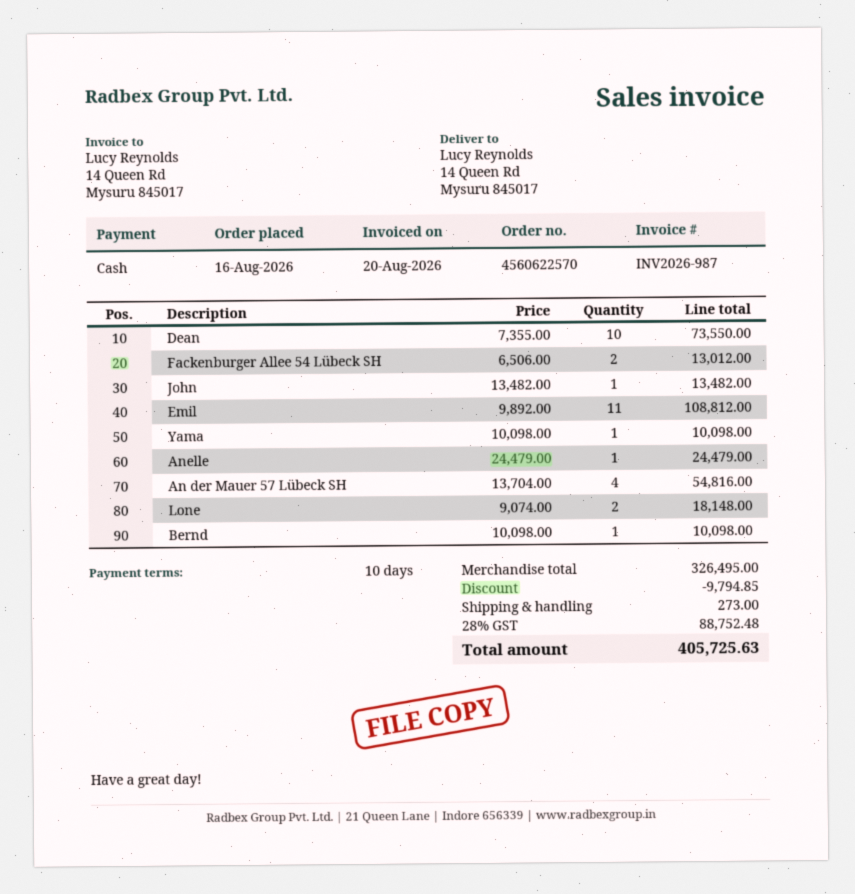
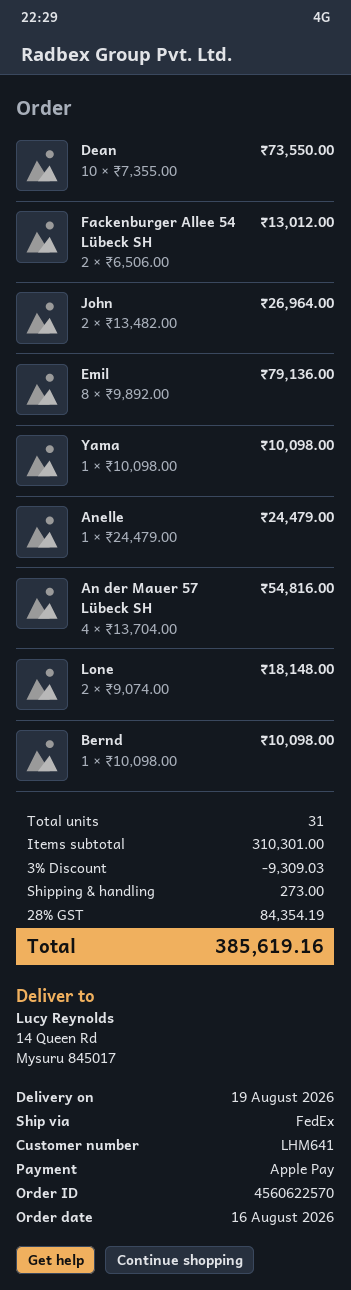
payment method: cash -> Apple Pay
John: 1 x 13482.00 = 13482.00 -> 2 x 13482.00 = 26964.00
Emil: 11 x 9892.00 = 108812.00 -> 8 x 9892.00 = 79136.00
subtotal: 326495.00 -> 310301.00
discount: 9794.85 -> 9309.03
tax: 28% = 88752.48 -> 28% = 84354.19
total: 405725.63 -> 385619.16

